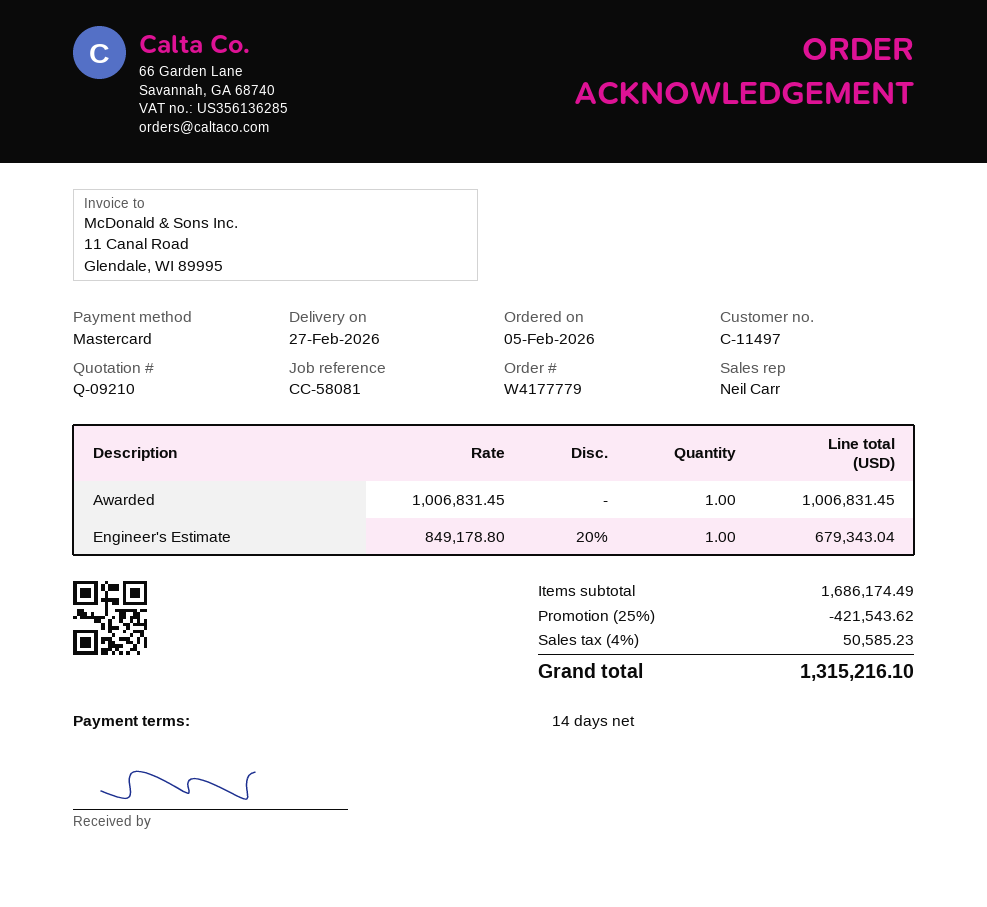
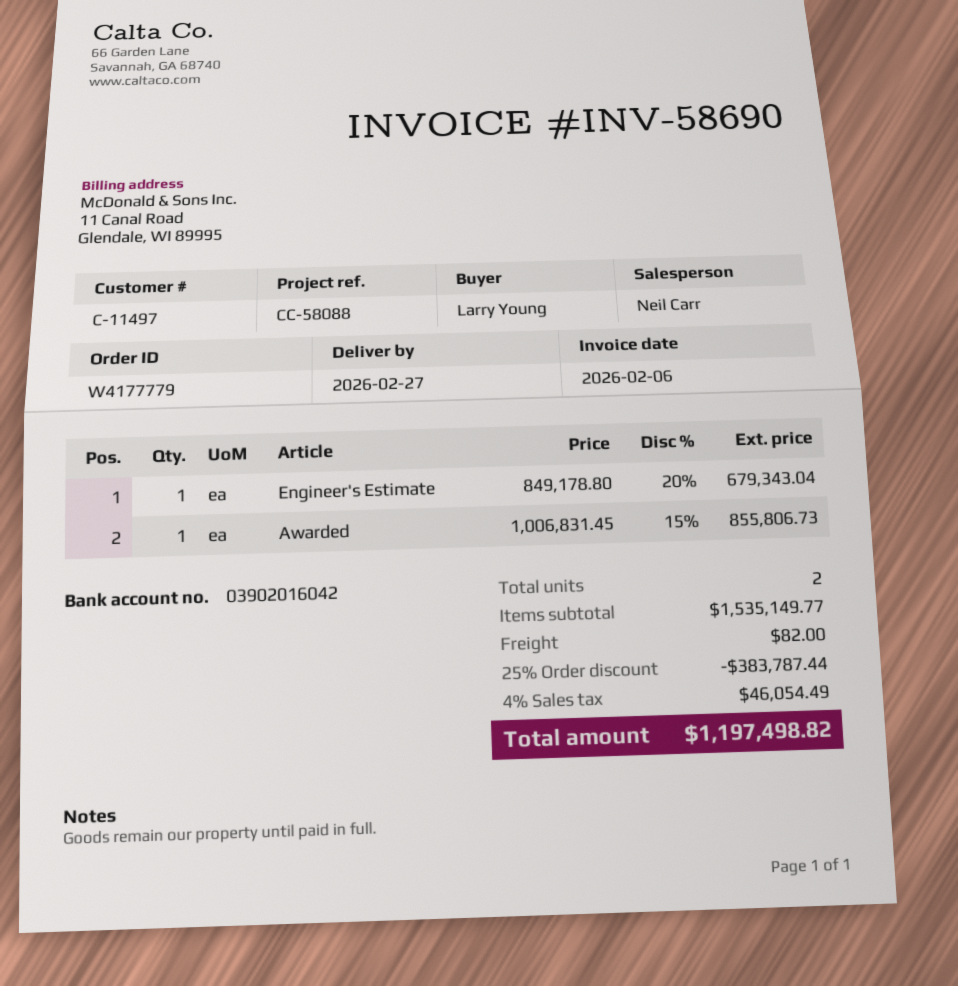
reference: CC-58081 -> CC-58088
Awarded: 1 x 1006831.45 = 1006831.45 -> 1 x 1006831.45 - 15% = 855806.73
subtotal: 1686174.49 -> 1535149.77
discount: 25% = 421543.62 -> 25% = 383787.44
shipping: none -> 82.00
tax: 4% = 50585.23 -> 4% = 46054.49
total: 1315216.10 -> 1197498.82

